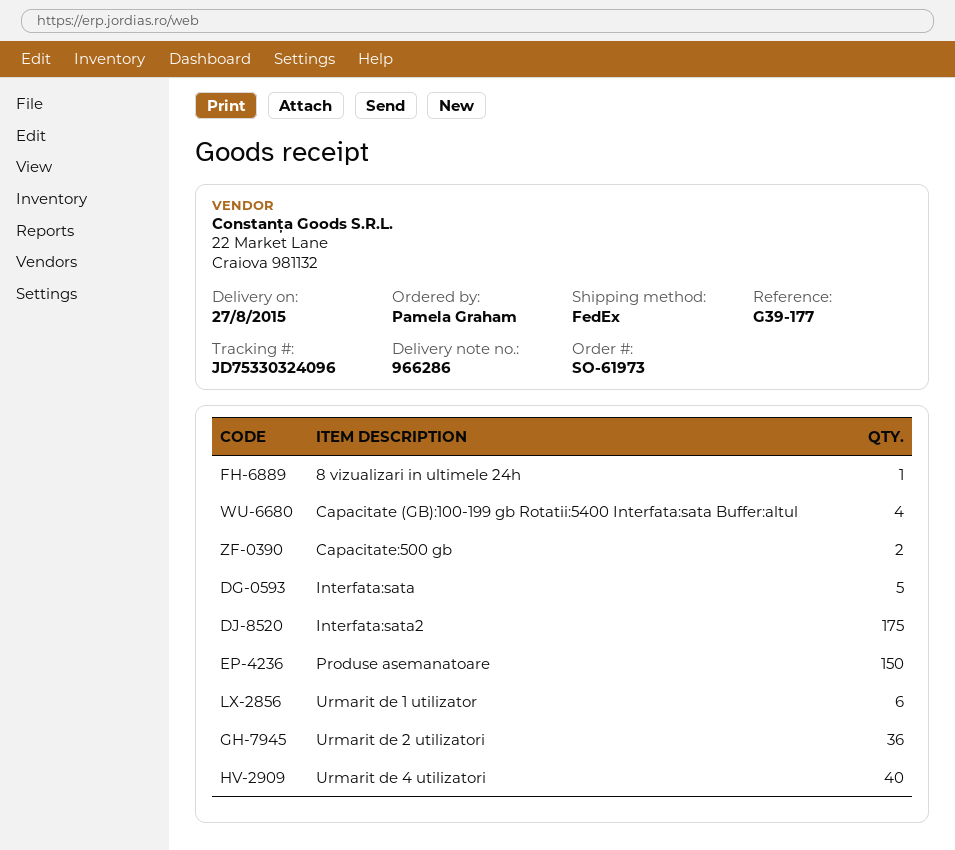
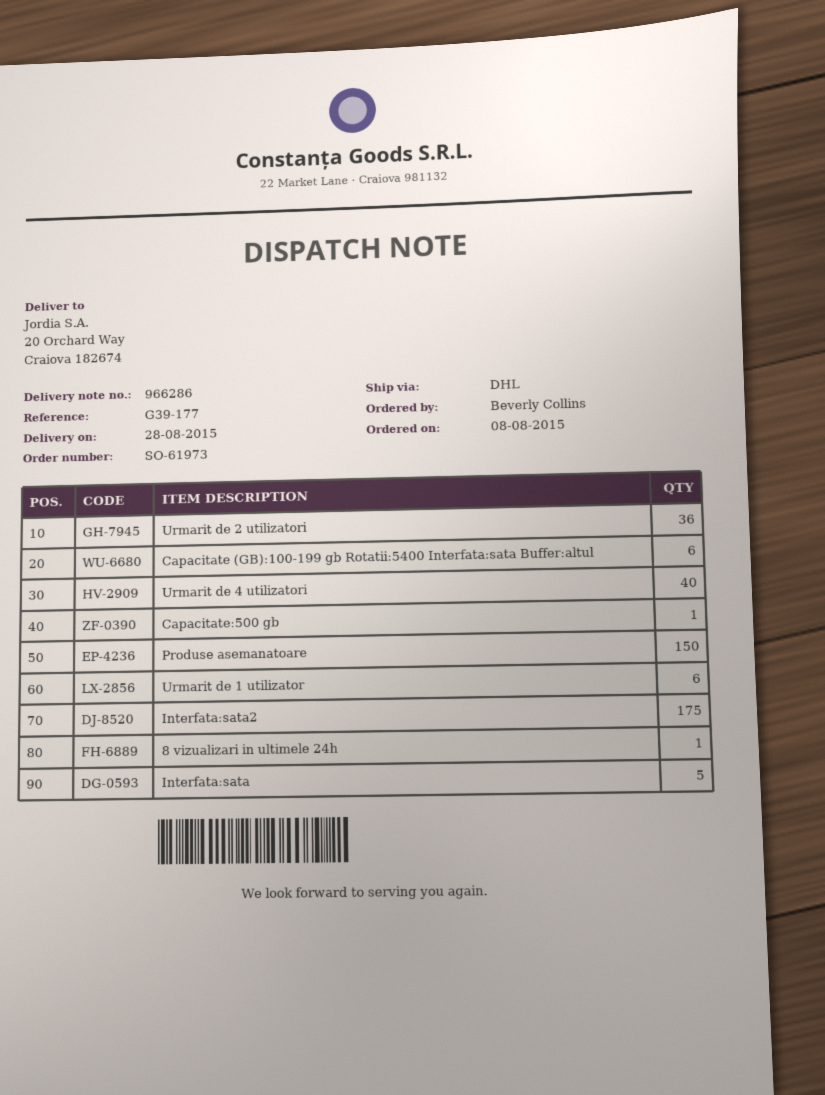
delivery date: 2015-08-27 -> 2015-08-28
ordered by: Pamela Graham -> Beverly Collins
shipping method: FedEx -> DHL
Capacitate (GB):100-199 gb Rotatii:5400 Interfata:sata Buffer:altul: 4 -> 6
Capacitate:500 gb: 2 -> 1

